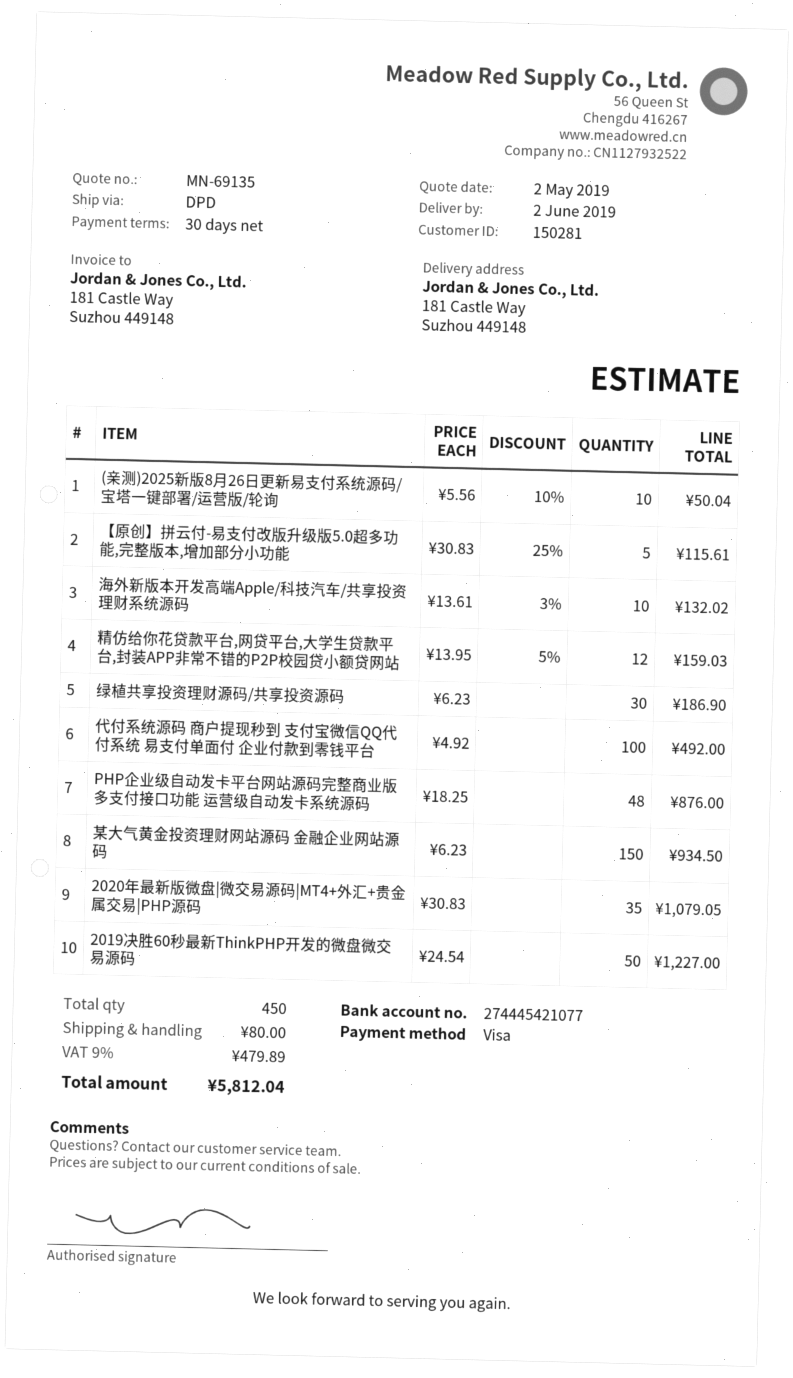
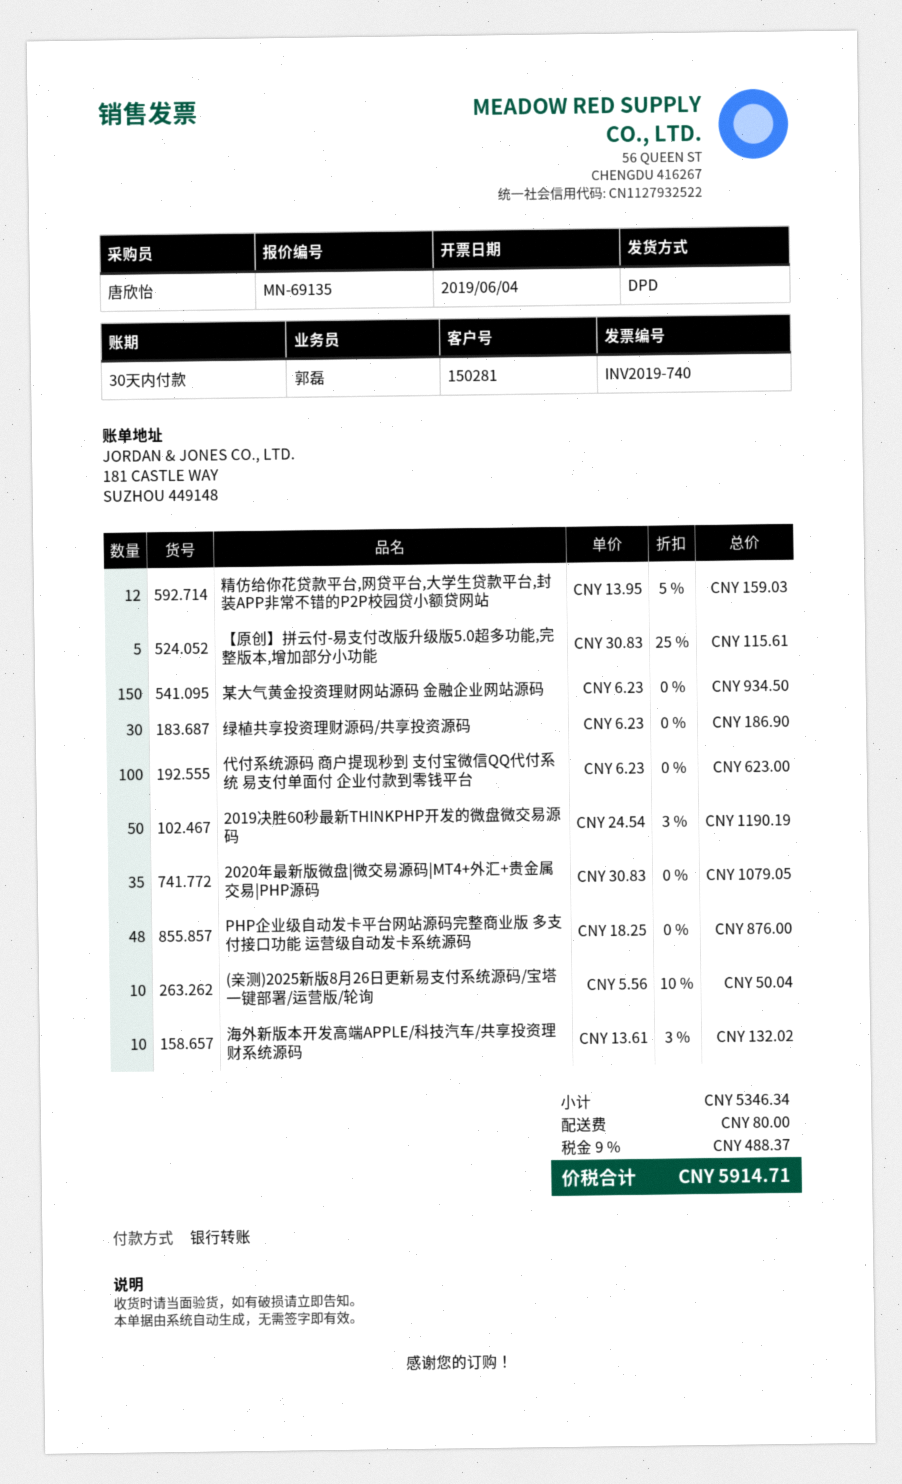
payment method: Visa -> bank transfer
代付系统源码 商户提现秒到 支付宝微信QQ代付系统 易支付单面付 企业付款到零钱平台: 100 x 4.92 = 492.00 -> 100 x 6.23 = 623.00
2019决胜60秒最新ThinkPHP开发的微盘微交易源码: 50 x 24.54 = 1227.00 -> 50 x 24.54 - 3% = 1190.19
tax: 9% = 479.89 -> 9% = 488.37
total: 5812.04 -> 5914.71

